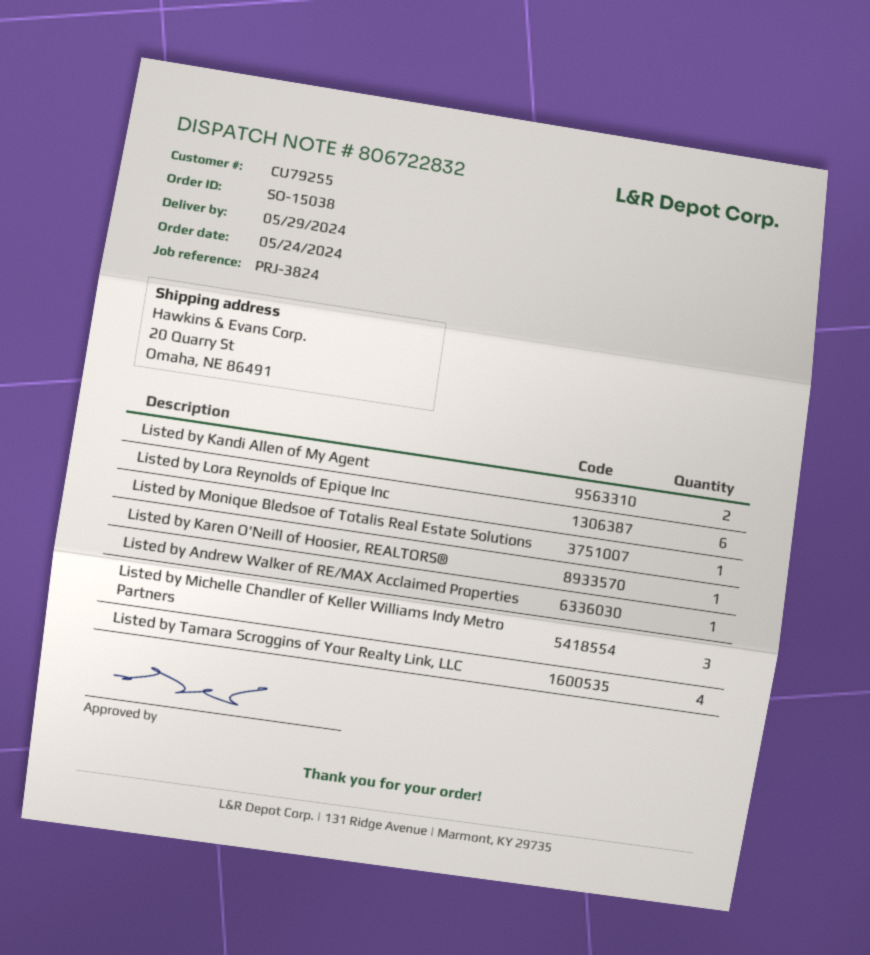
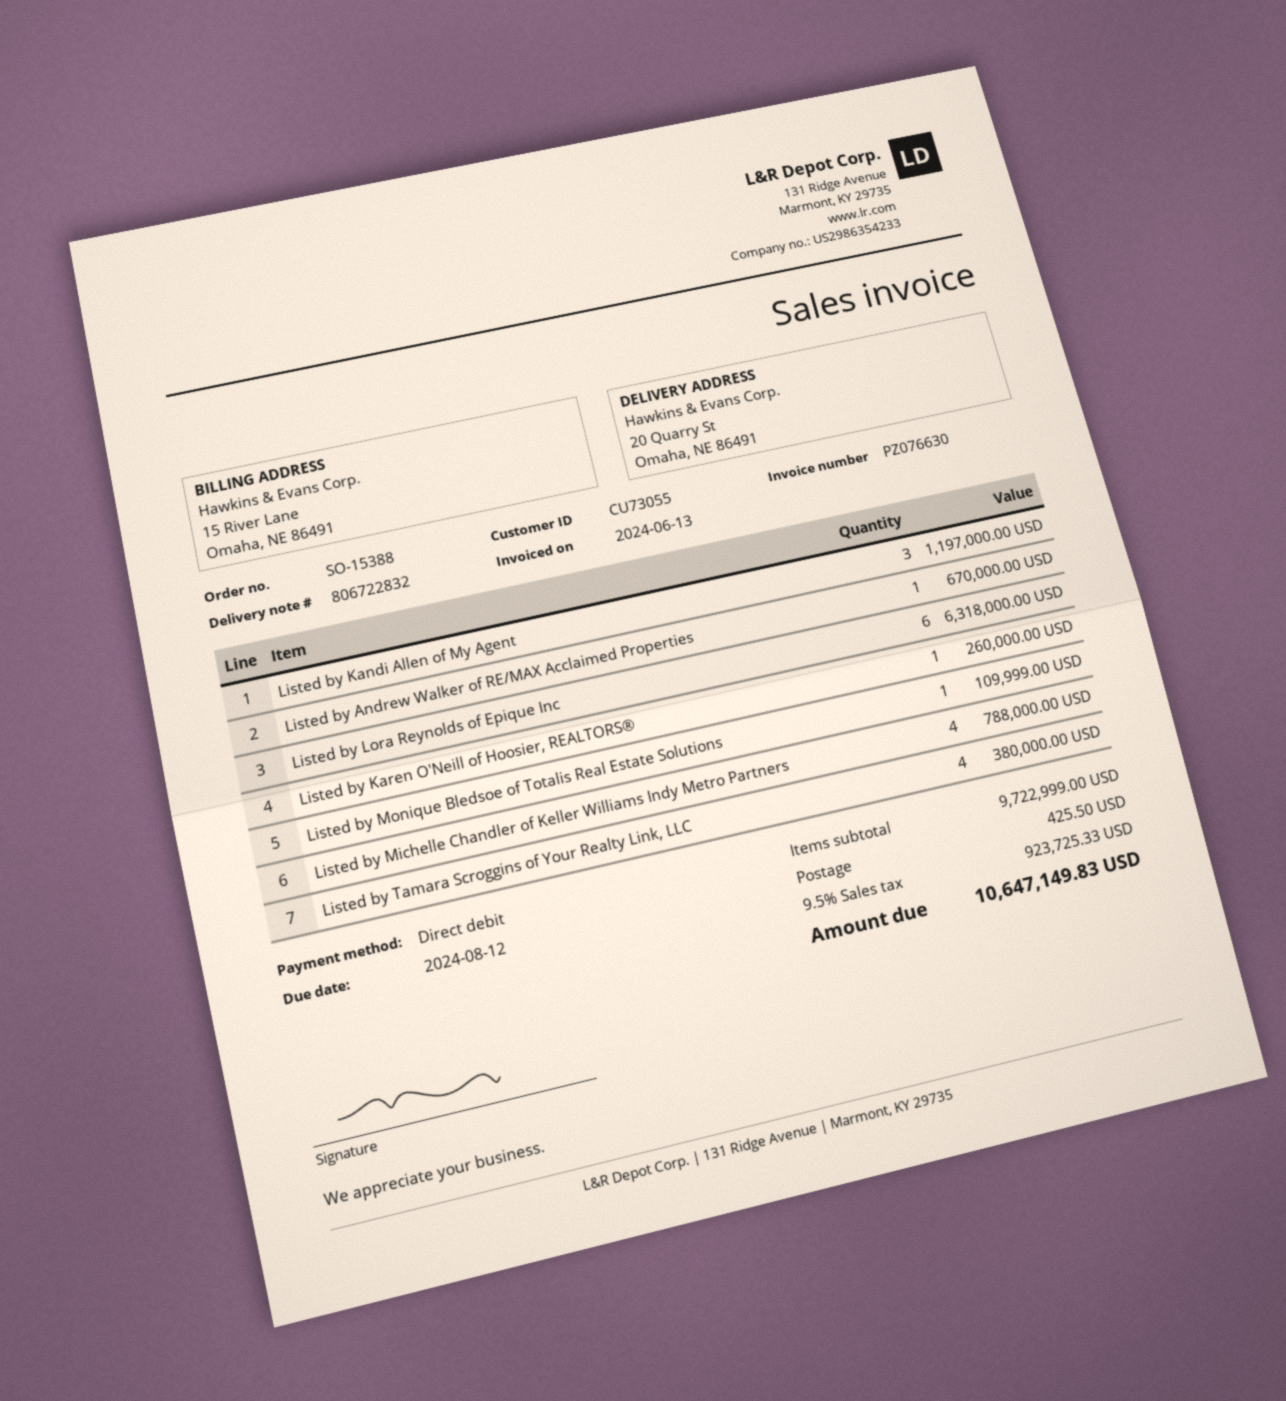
order number: SO-15038 -> SO-15388
customer number: CU79255 -> CU73055
Listed by Kandi Allen of My Agent: 2 -> 3
Listed by Michelle Chandler of Keller Williams Indy Metro Partners: 3 -> 4

